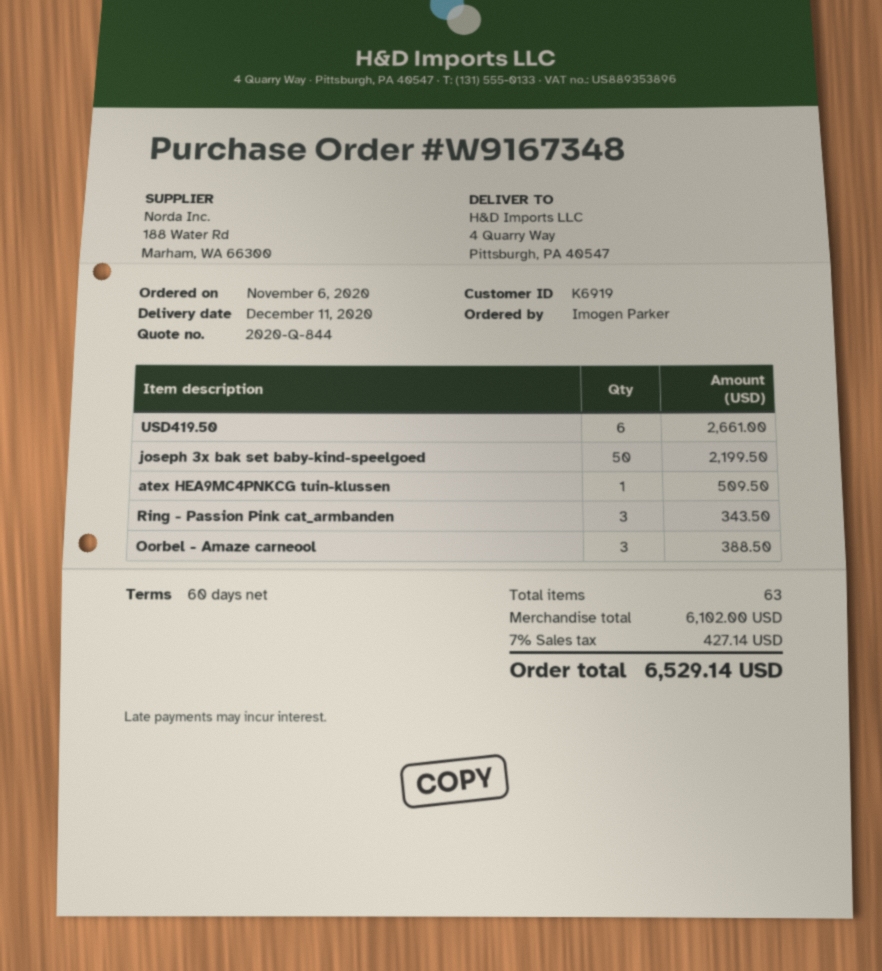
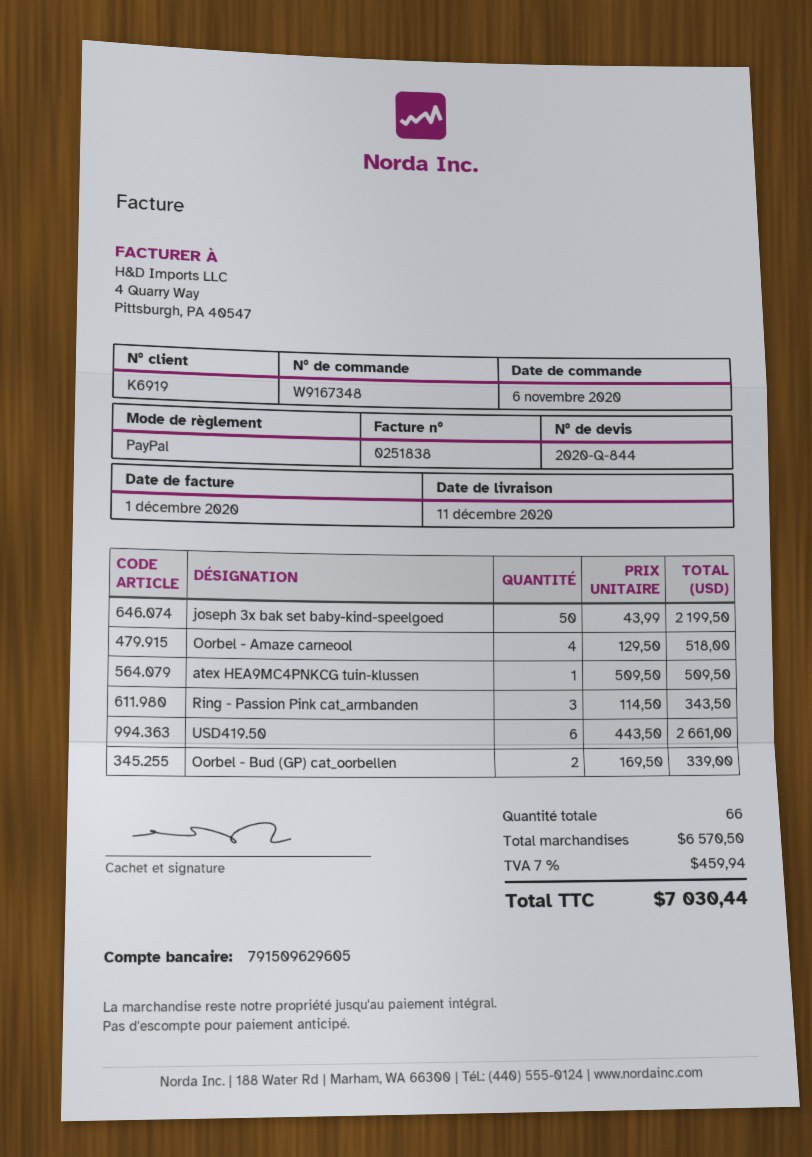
Oorbel - Amaze carneool: 3 for 388.50 -> 4 for 518.00
Oorbel - Bud (GP) cat_oorbellen: none -> 2 for 339.00
total quantity: 63 -> 66
subtotal: 6102.00 -> 6570.50
tax: 7% = 427.14 -> 7% = 459.94
total: 6529.14 -> 7030.44

